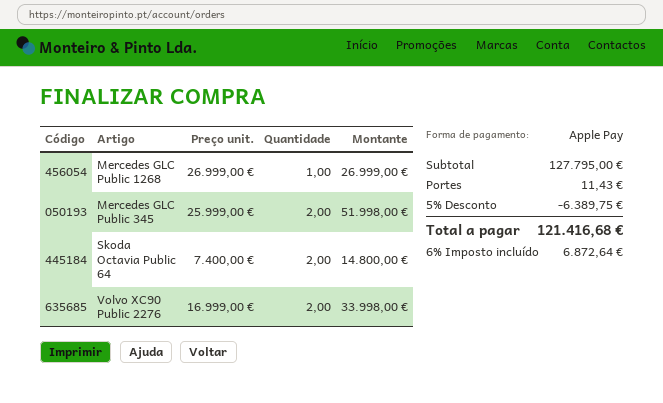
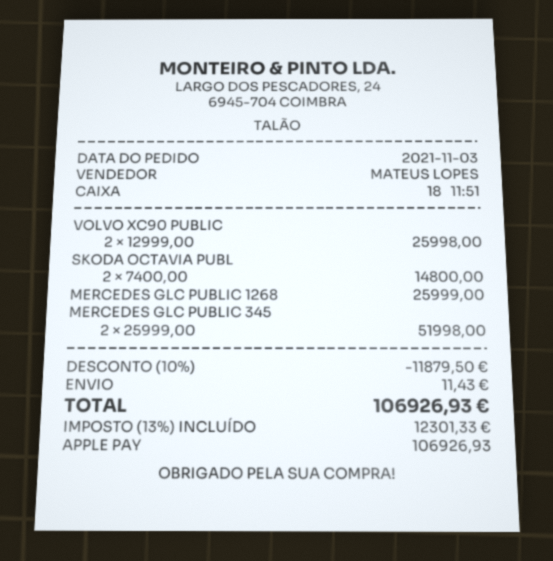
Mercedes GLC Public 1268: 1 x 26999.00 = 26999.00 -> 1 x 25999.00 = 25999.00
Volvo XC90 Public 2276: 2 x 16999.00 = 33998.00 -> 2 x 12999.00 = 25998.00
discount: 5% = 6389.75 -> 10% = 11879.50
tax: 6% = 6872.64 -> 13% = 12301.33
total: 121416.68 -> 106926.93

